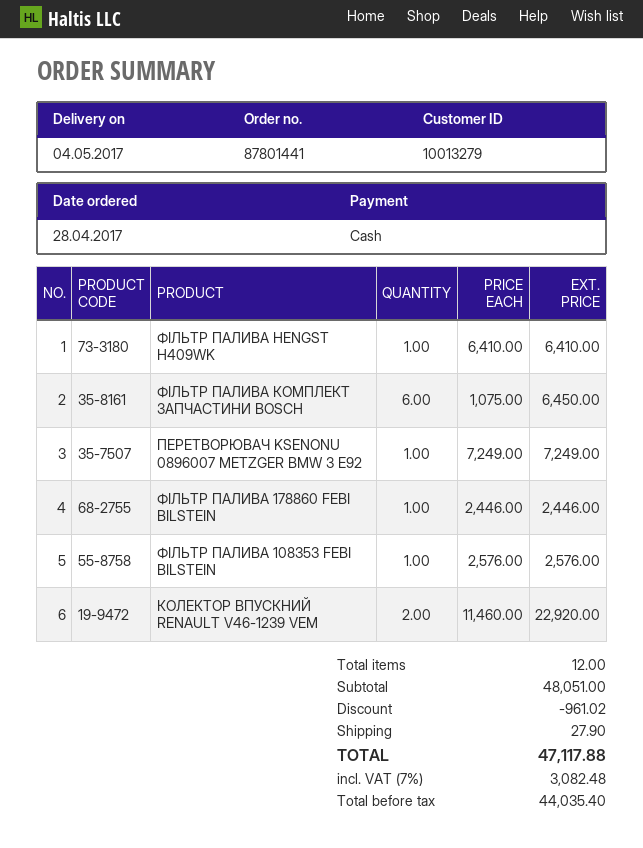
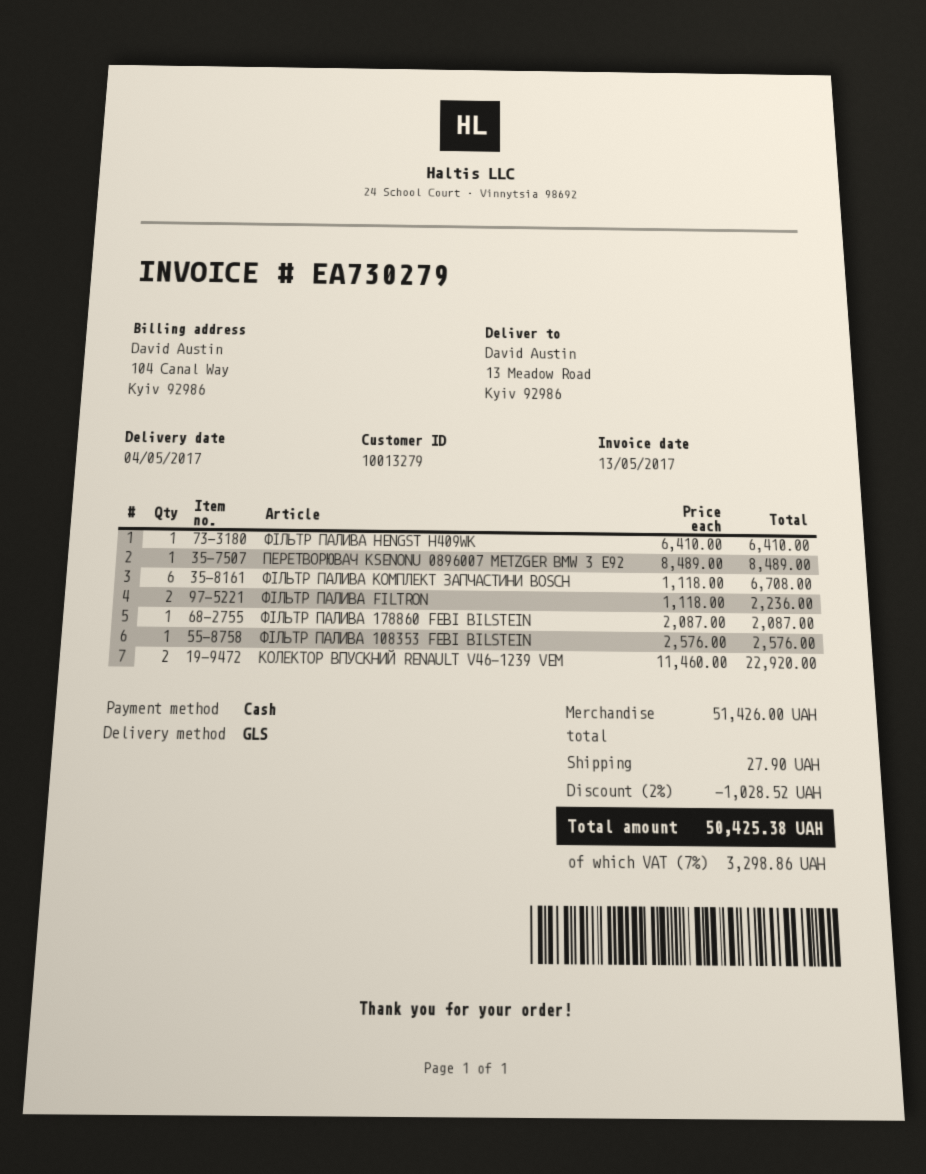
ФІЛЬТР ПАЛИВА КОМПЛЕКТ ЗАПЧАСТИНИ BOSCH: 6 x 1075.00 = 6450.00 -> 6 x 1118.00 = 6708.00
ПЕРЕТВОРЮВАЧ KSENONU 0896007 METZGER BMW 3 E92: 1 x 7249.00 = 7249.00 -> 1 x 8489.00 = 8489.00
ФІЛЬТР ПАЛИВА 178860 FEBI BILSTEIN: 1 x 2446.00 = 2446.00 -> 1 x 2087.00 = 2087.00
ФІЛЬТР ПАЛИВА FILTRON: none -> 2 x 1118.00 = 2236.00
subtotal: 48051.00 -> 51426.00
discount: 961.02 -> 1028.52
tax: 7% = 3082.48 -> 7% = 3298.86
total: 47117.88 -> 50425.38

